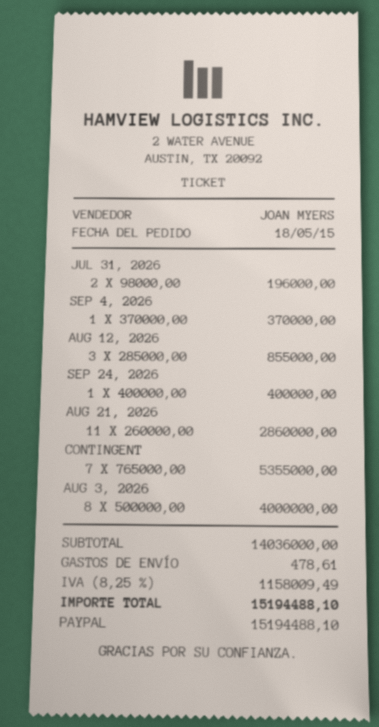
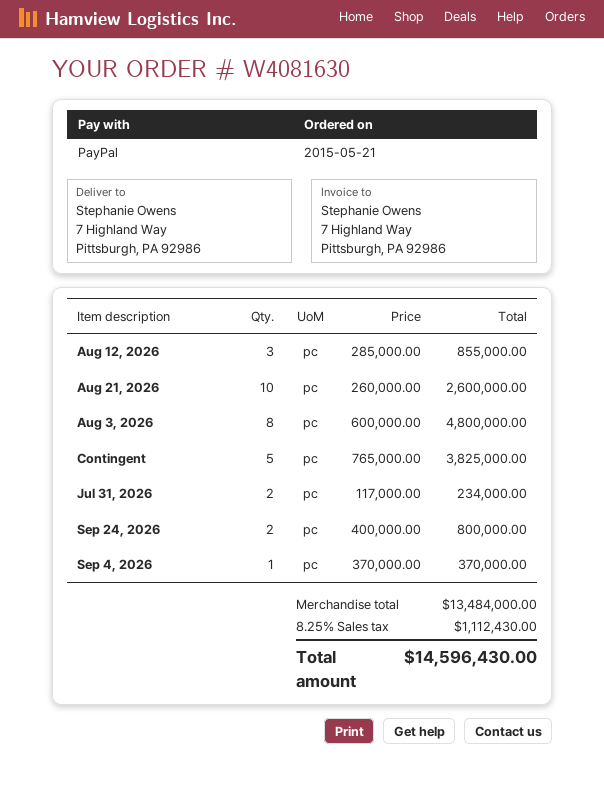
order date: 2015-05-18 -> 2015-05-21
JUL 31, 2026: 2 x 98000.00 = 196000.00 -> 2 x 117000.00 = 234000.00
SEP 24, 2026: 1 x 400000.00 = 400000.00 -> 2 x 400000.00 = 800000.00
AUG 21, 2026: 11 x 260000.00 = 2860000.00 -> 10 x 260000.00 = 2600000.00
CONTINGENT: 7 x 765000.00 = 5355000.00 -> 5 x 765000.00 = 3825000.00
AUG 3, 2026: 8 x 500000.00 = 4000000.00 -> 8 x 600000.00 = 4800000.00
subtotal: 14036000.00 -> 13484000.00
shipping: 478.61 -> none
tax: 8.25% = 1158009.49 -> 8.25% = 1112430.00
total: 15194488.10 -> 14596430.00

